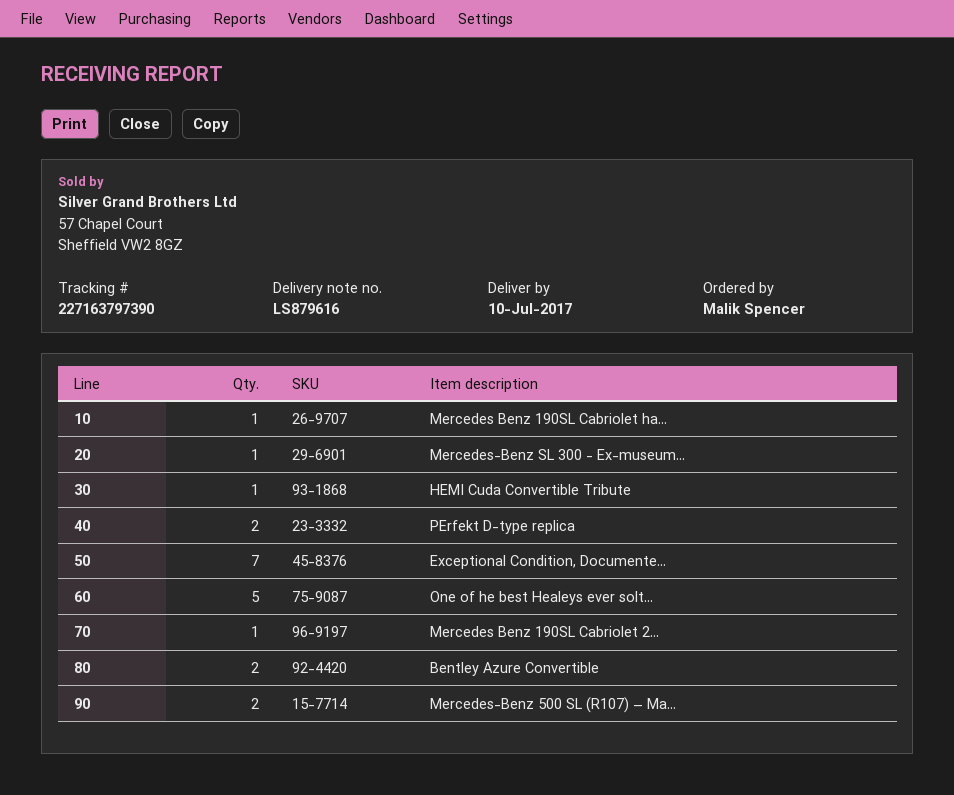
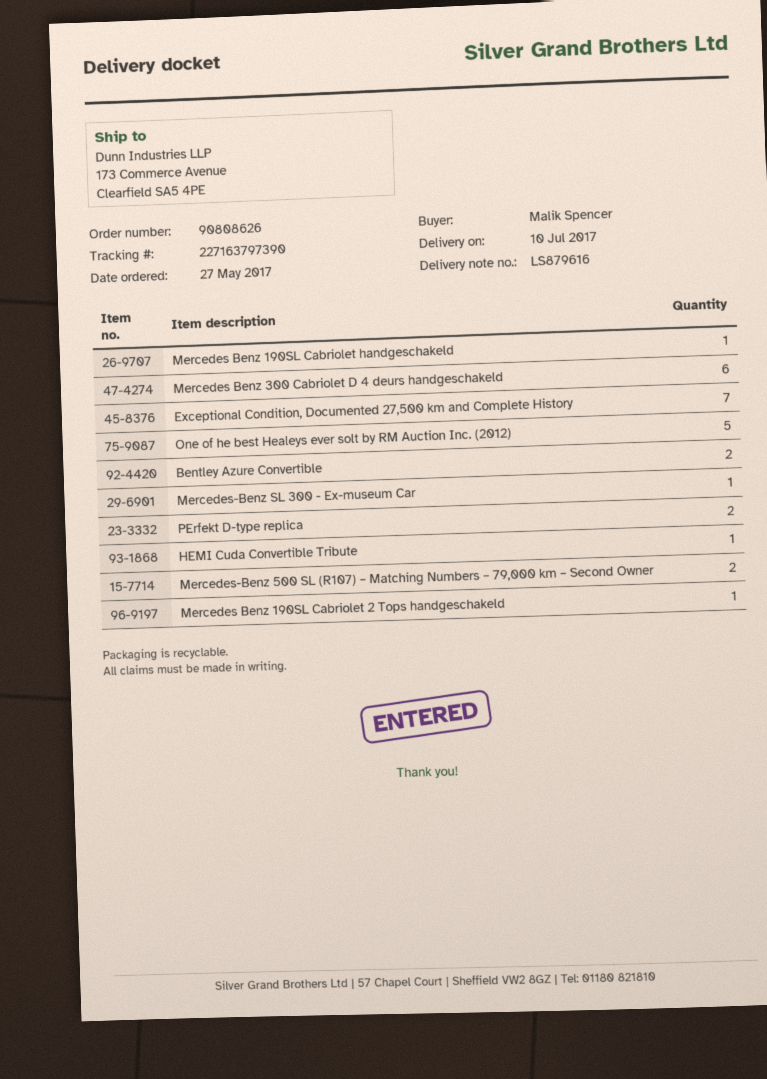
Mercedes Benz 300 Cabriolet D 4 deurs handgeschakeld: none -> 6

